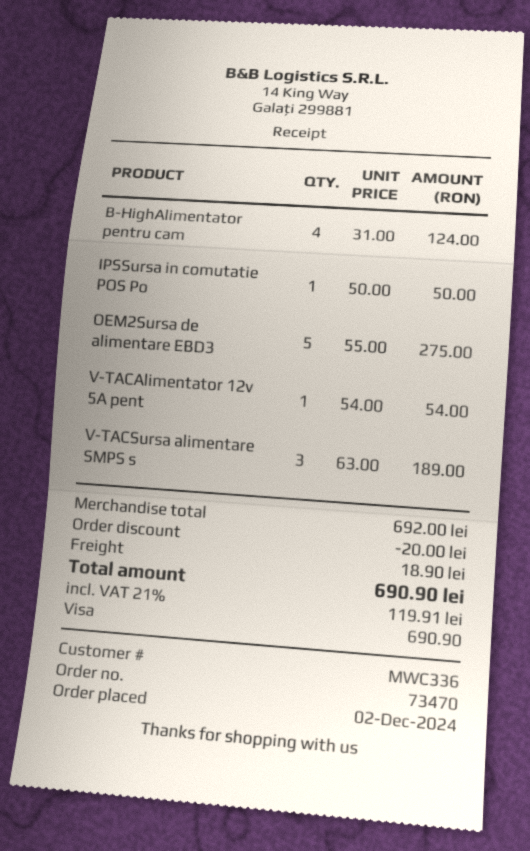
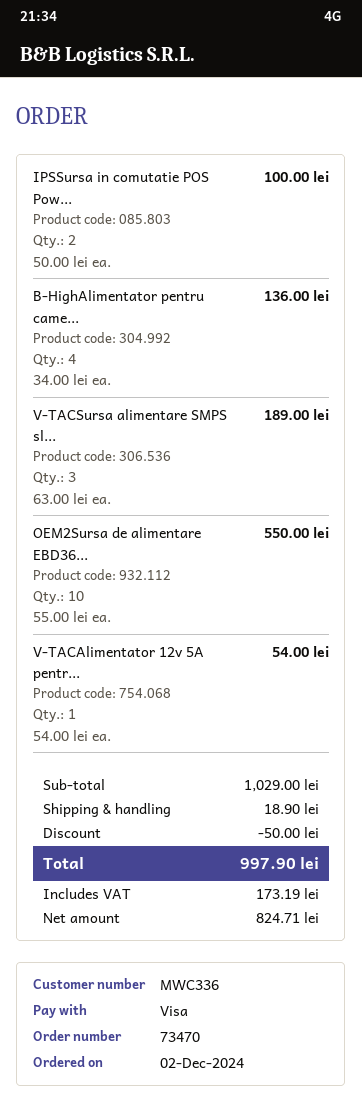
B-HighAlimentator pentru cam: 4 x 31.00 = 124.00 -> 4 x 34.00 = 136.00
IPSSursa in comutatie POS Po: 1 x 50.00 = 50.00 -> 2 x 50.00 = 100.00
OEM2Sursa de alimentare EBD3: 5 x 55.00 = 275.00 -> 10 x 55.00 = 550.00
subtotal: 692.00 -> 1029.00
discount: 20.00 -> 50.00
tax: 119.91 -> 173.19
total: 690.90 -> 997.90

